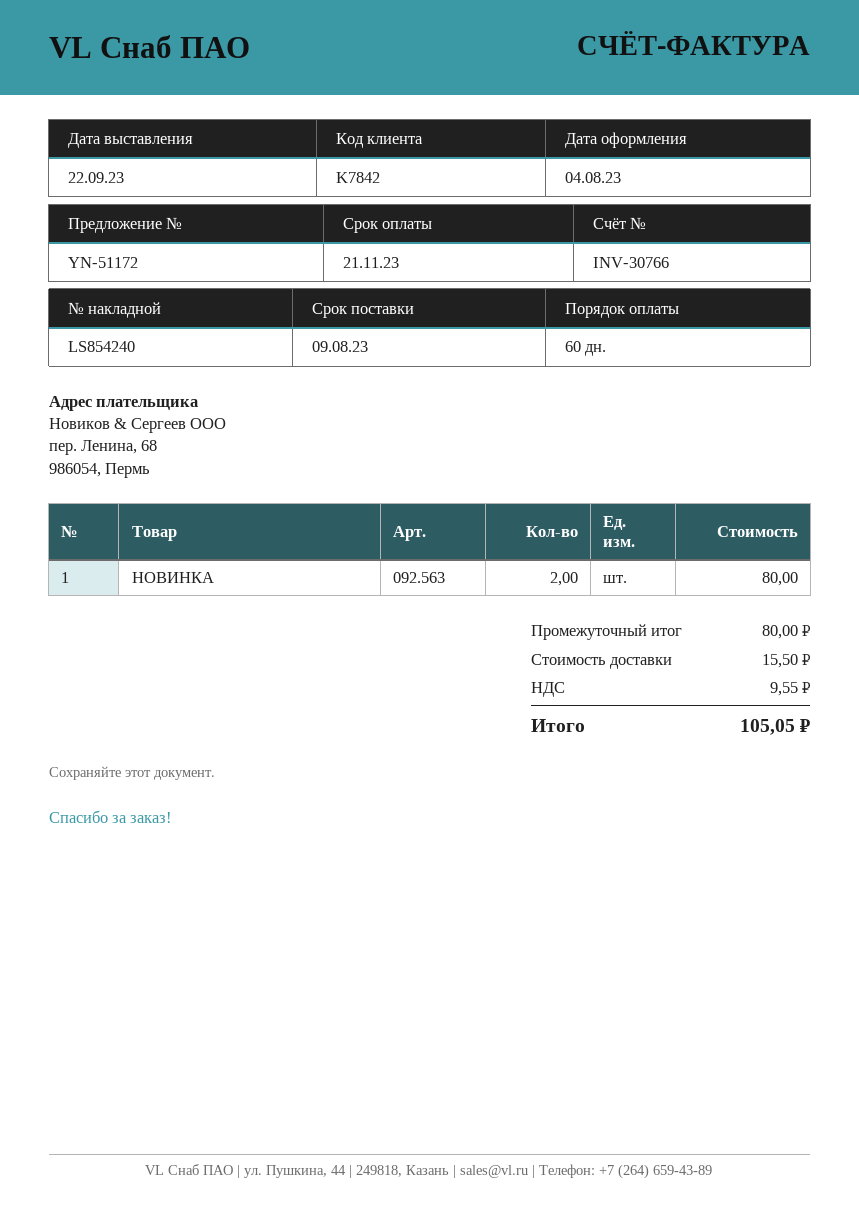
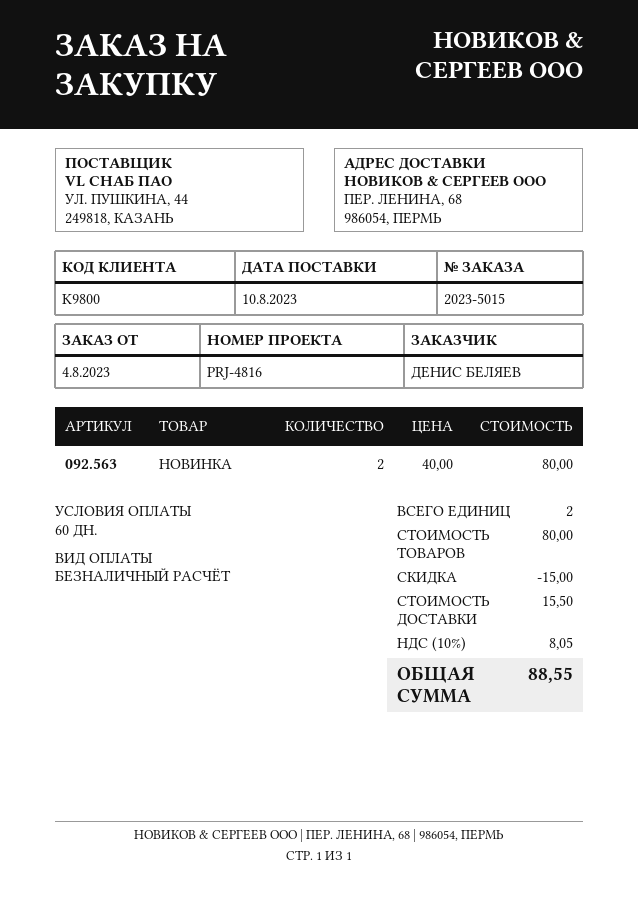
delivery date: 2023-08-09 -> 2023-08-10
customer number: K7842 -> K9800
discount: none -> 15.00
tax: 9.55 -> 8.05
total: 105.05 -> 88.55

